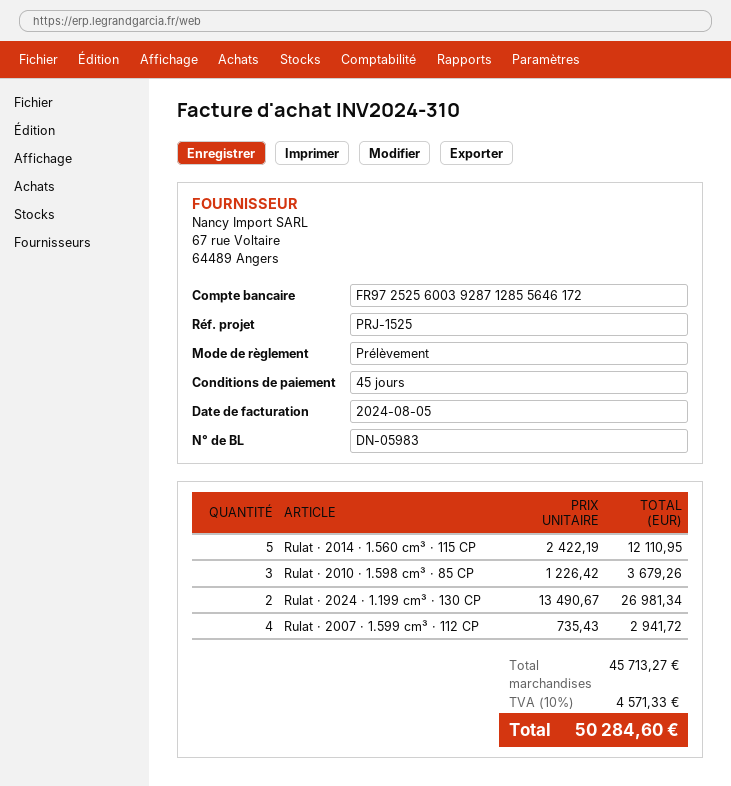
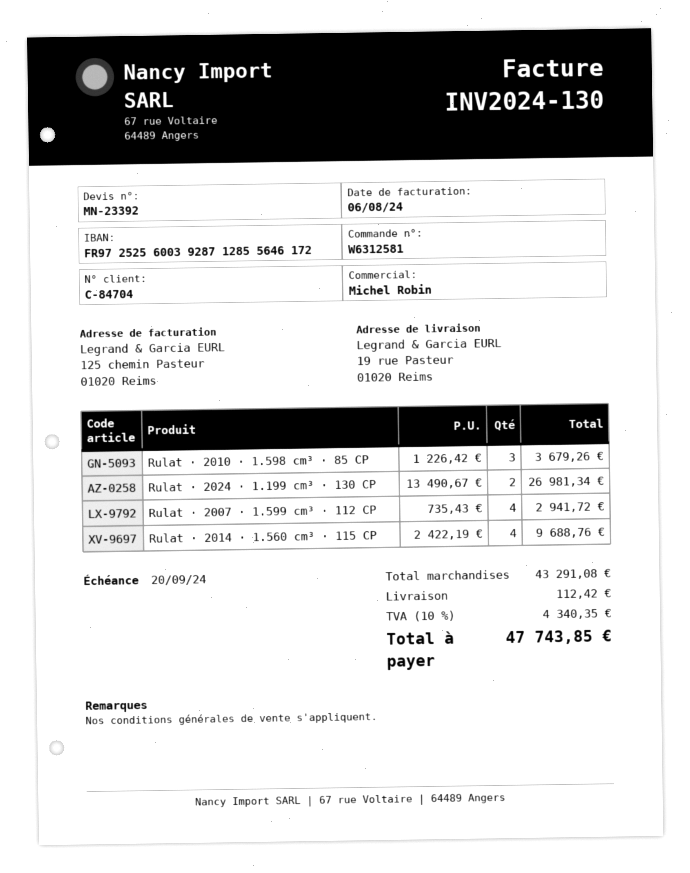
invoice number: INV2024-310 -> INV2024-130
invoice date: 2024-08-05 -> 2024-08-06
Rulat · 2014 · 1.560 cm³ · 115 CP: 5 x 2422.19 = 12110.95 -> 4 x 2422.19 = 9688.76
subtotal: 45713.27 -> 43291.08
shipping: none -> 112.42
tax: 10% = 4571.33 -> 10% = 4340.35
total: 50284.60 -> 47743.85

